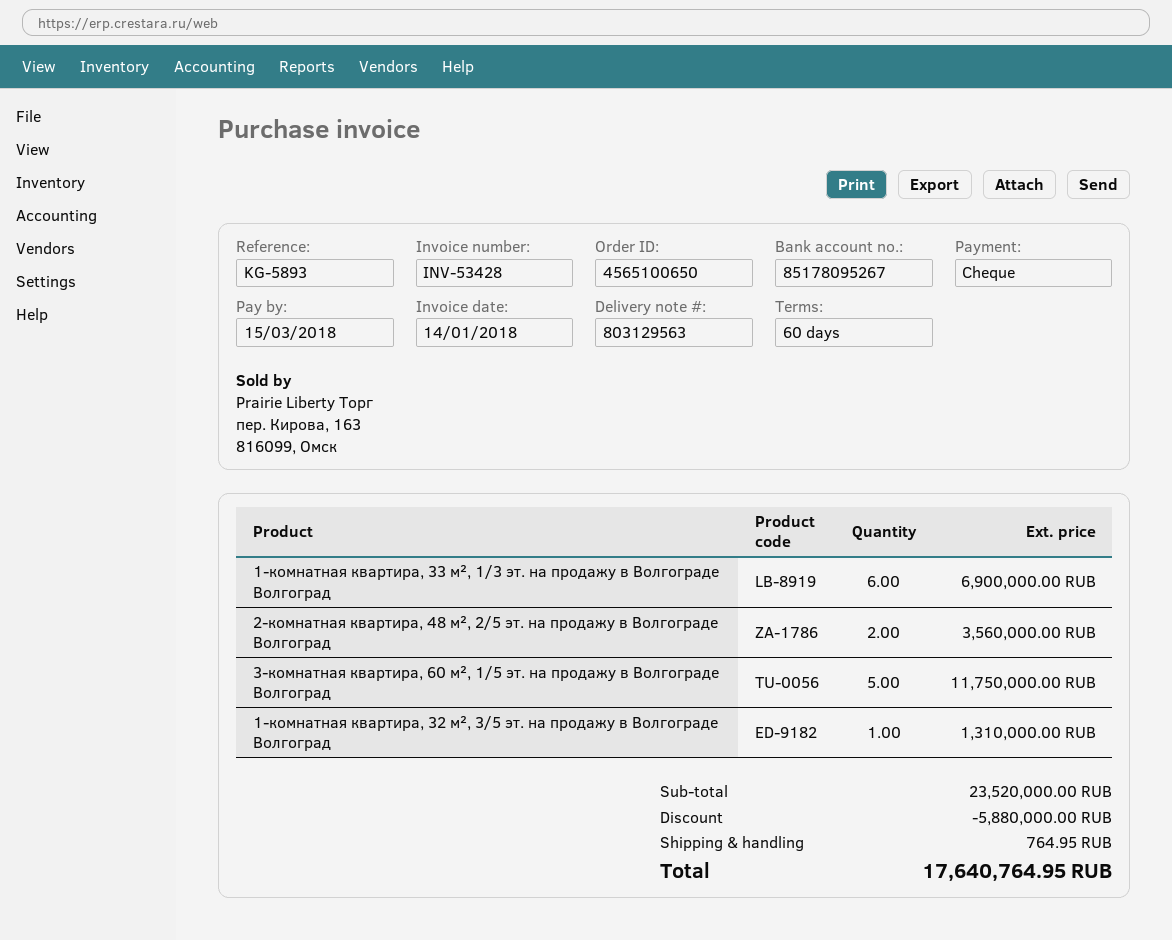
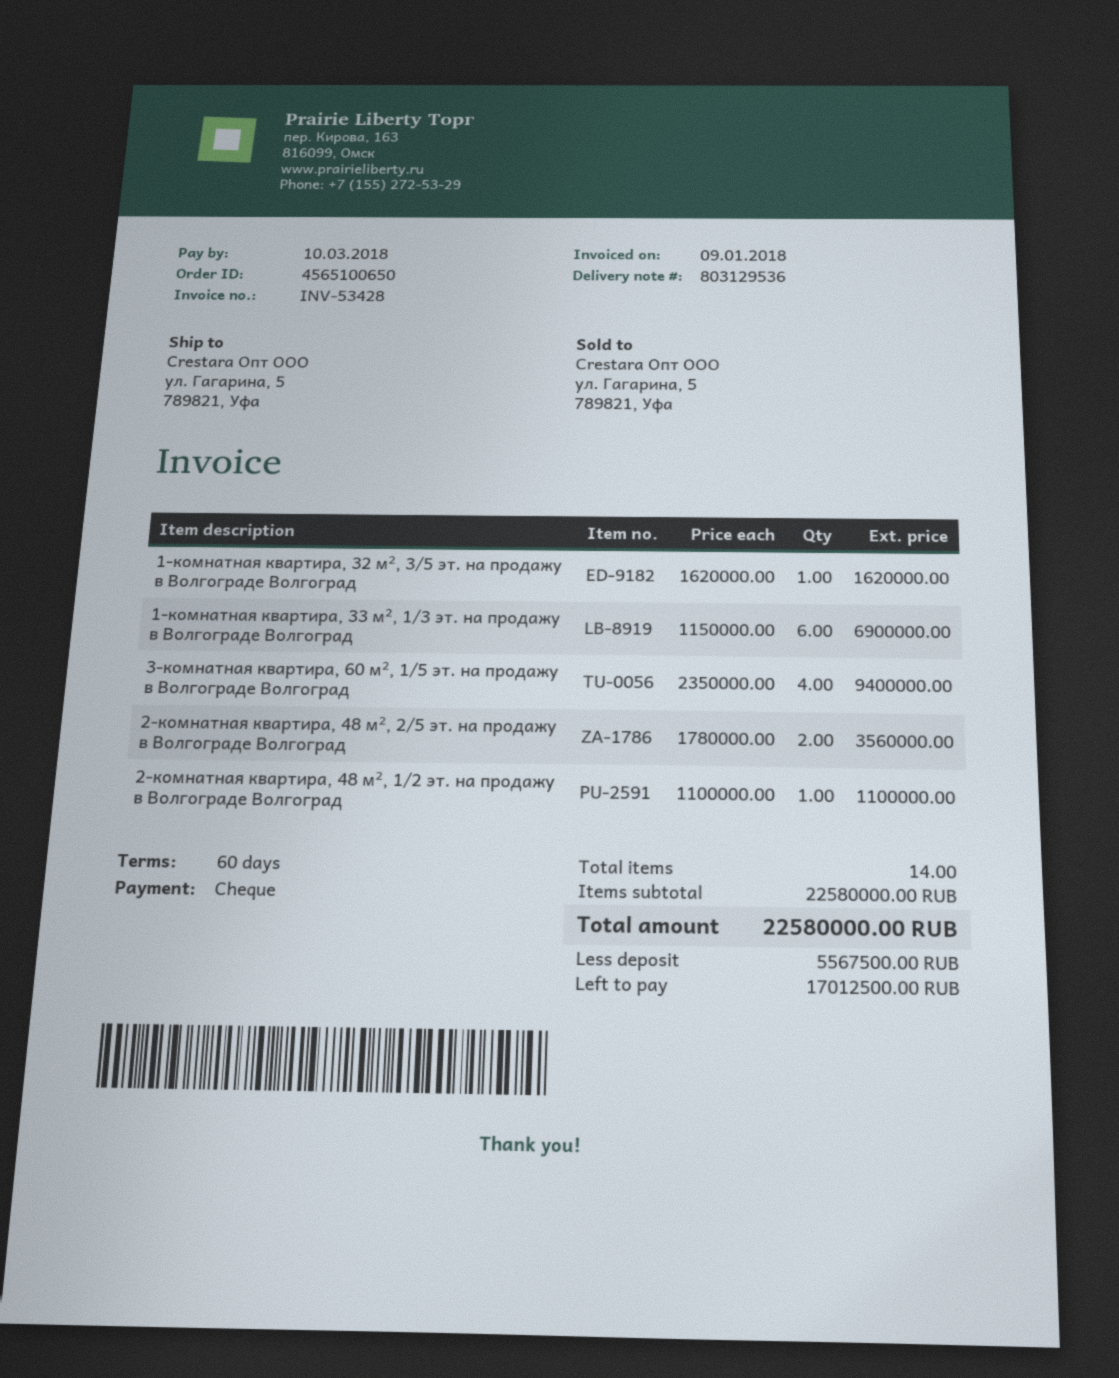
delivery note number: 803129563 -> 803129536
invoice date: 2018-01-14 -> 2018-01-09
due date: 2018-03-15 -> 2018-03-10
3-комнатная квартира, 60 м², 1/5 эт. на продажу в Волгограде Волгоград: 5 for 11750000.00 -> 4 for 9400000.00
1-комнатная квартира, 32 м², 3/5 эт. на продажу в Волгограде Волгоград: 1 for 1310000.00 -> 1 for 1620000.00
2-комнатная квартира, 48 м², 1/2 эт. на продажу в Волгограде Волгоград: none -> 1 for 1100000.00
subtotal: 23520000.00 -> 22580000.00
discount: 5880000.00 -> none
shipping: 764.95 -> none
total: 17640764.95 -> 22580000.00

